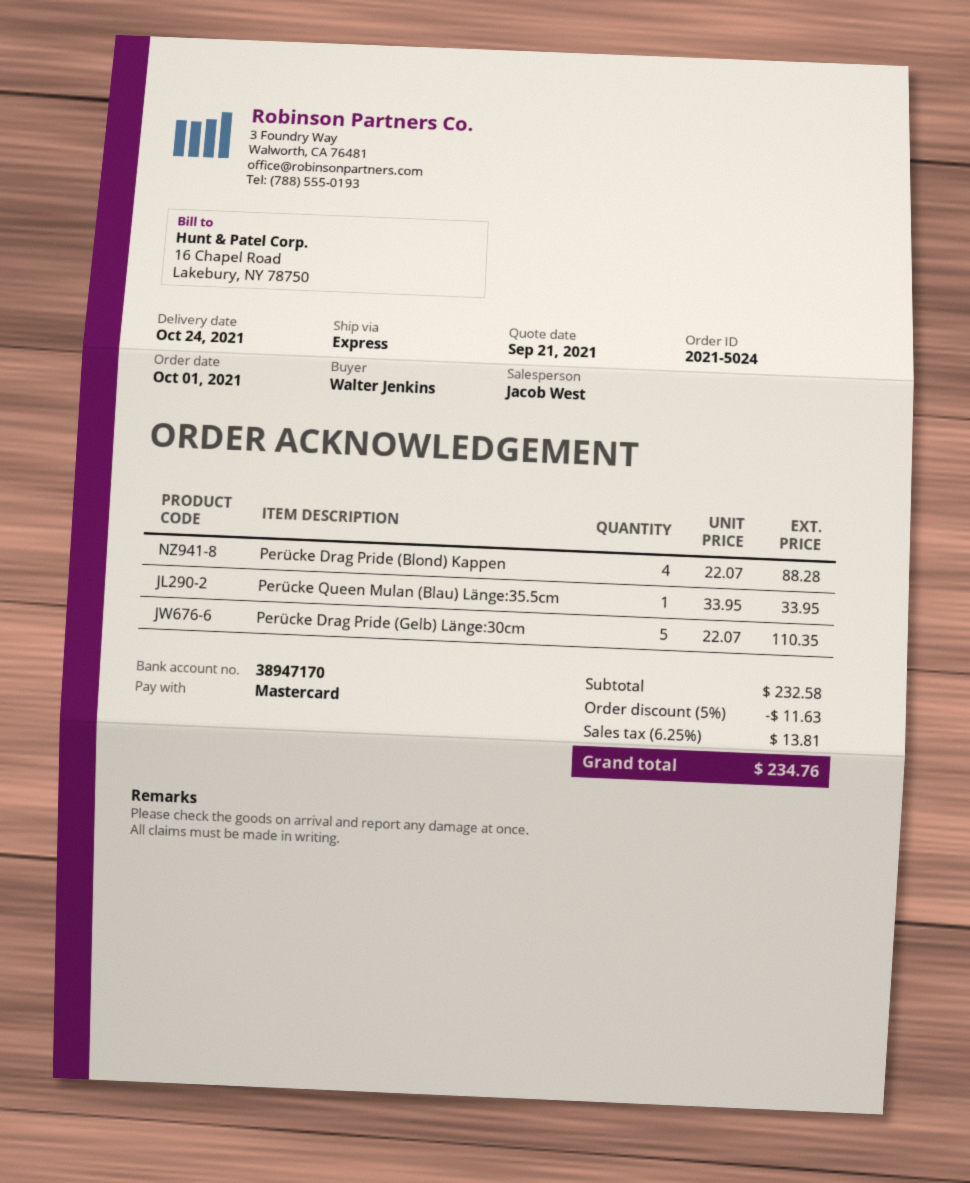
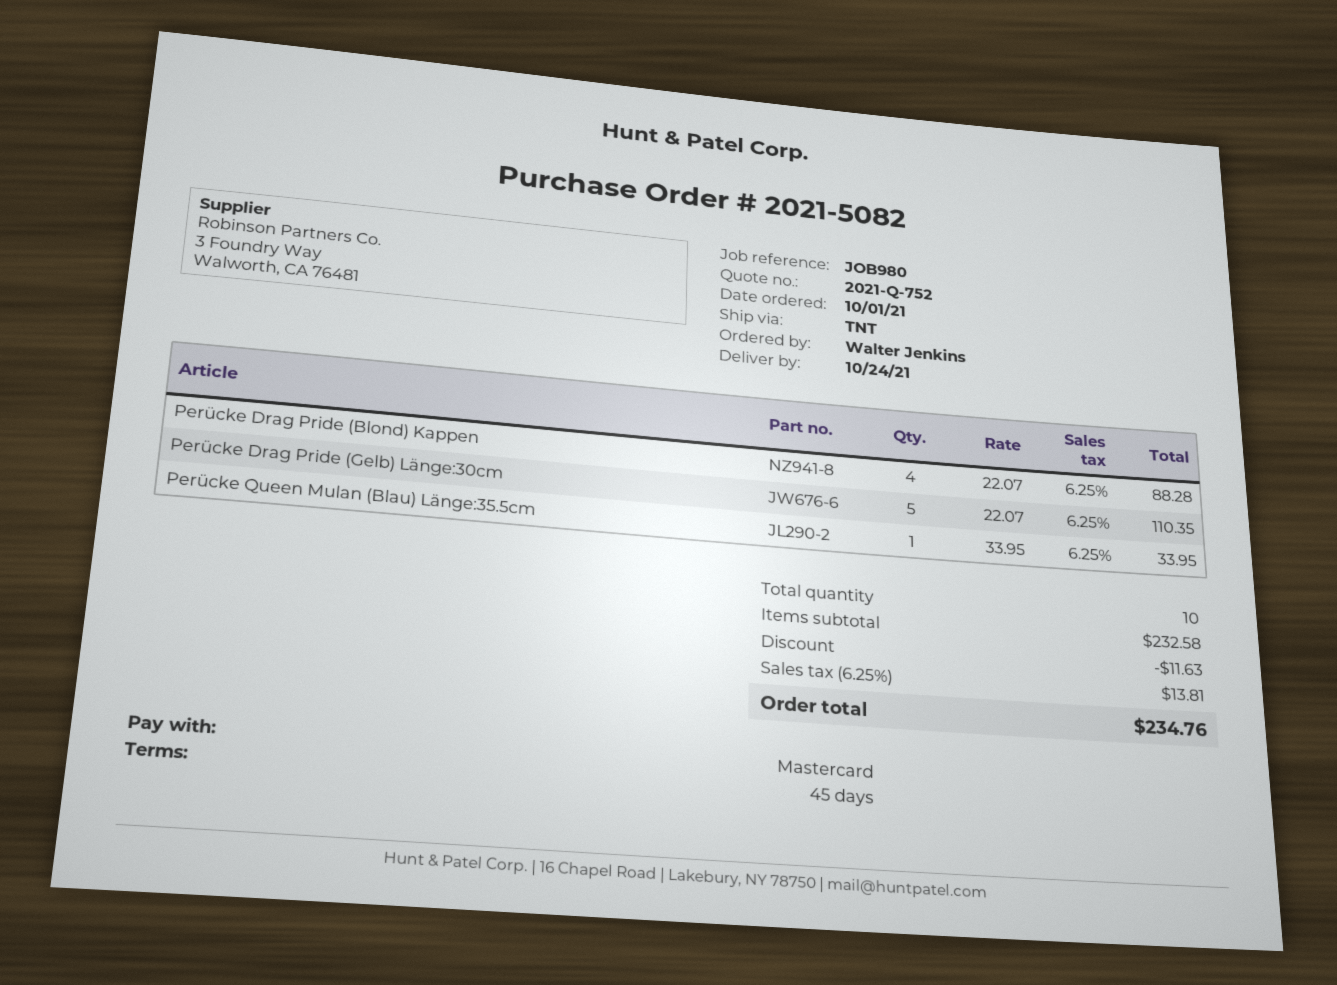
order number: 2021-5024 -> 2021-5082
shipping method: express -> TNT

